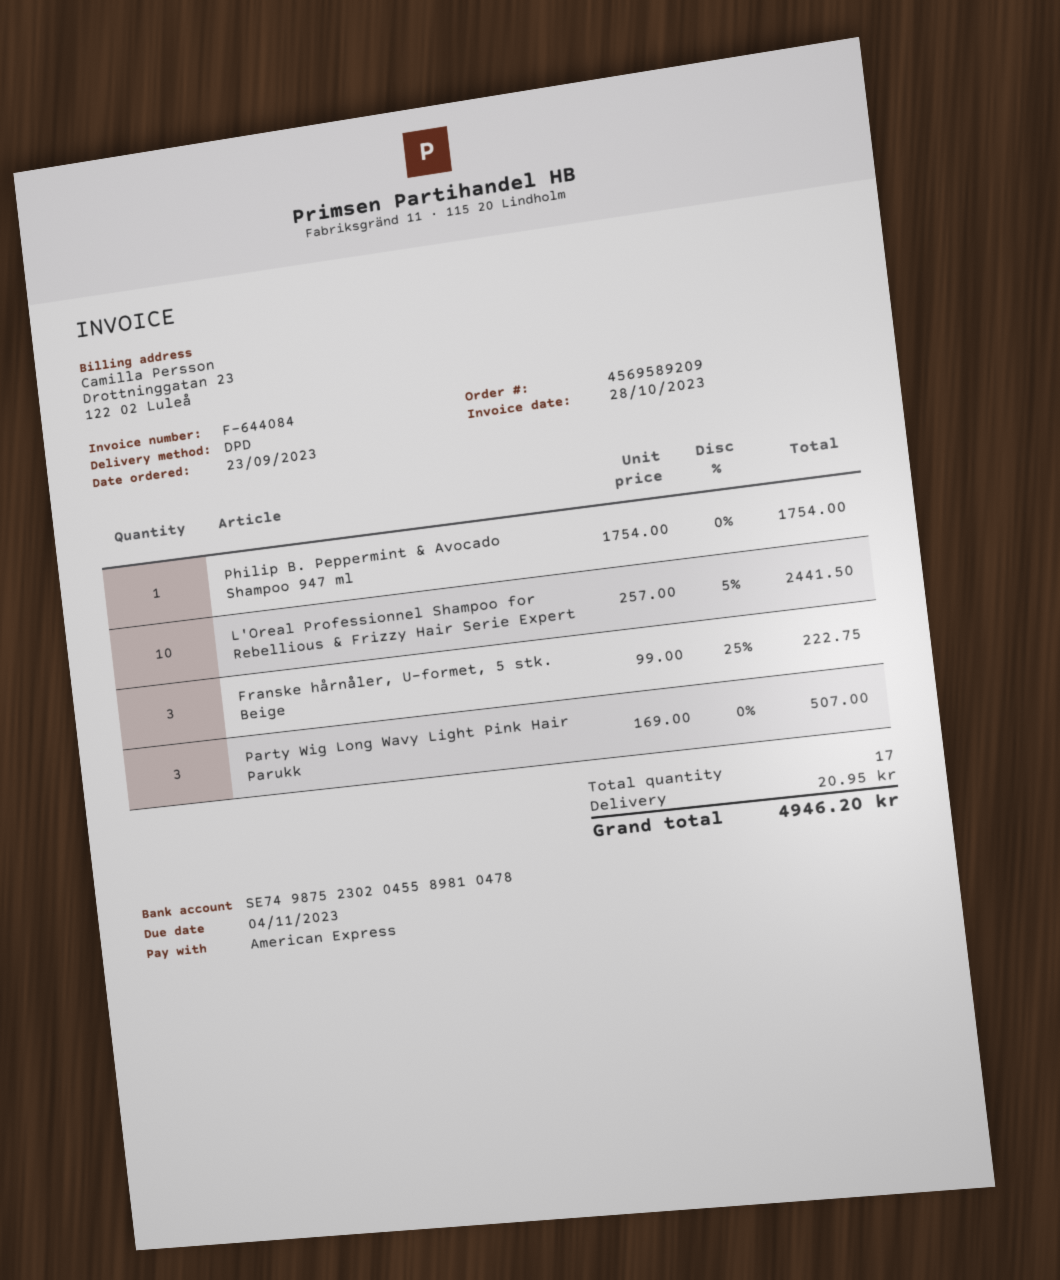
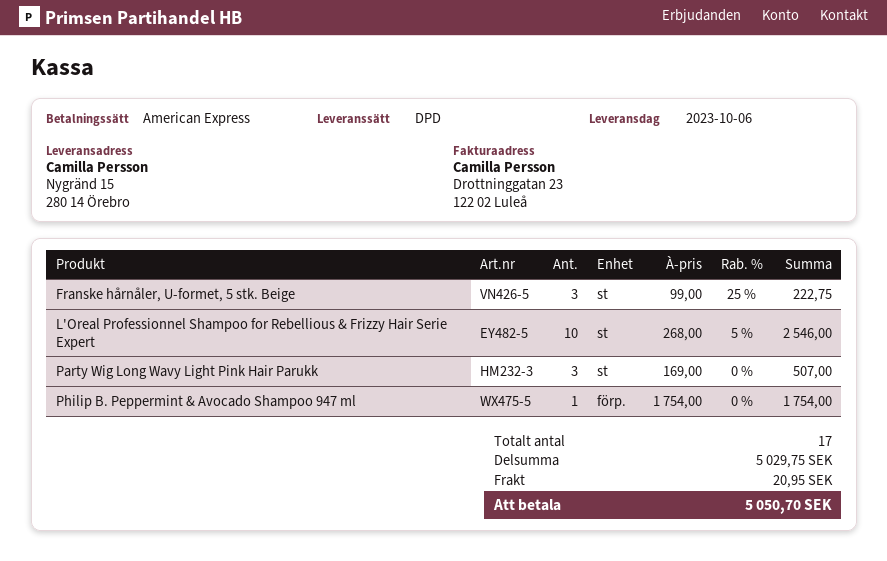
L'Oreal Professionnel Shampoo for Rebellious & Frizzy Hair Serie Expert: 10 x 257.00 - 5% = 2441.50 -> 10 x 268.00 - 5% = 2546.00
total: 4946.20 -> 5050.70

